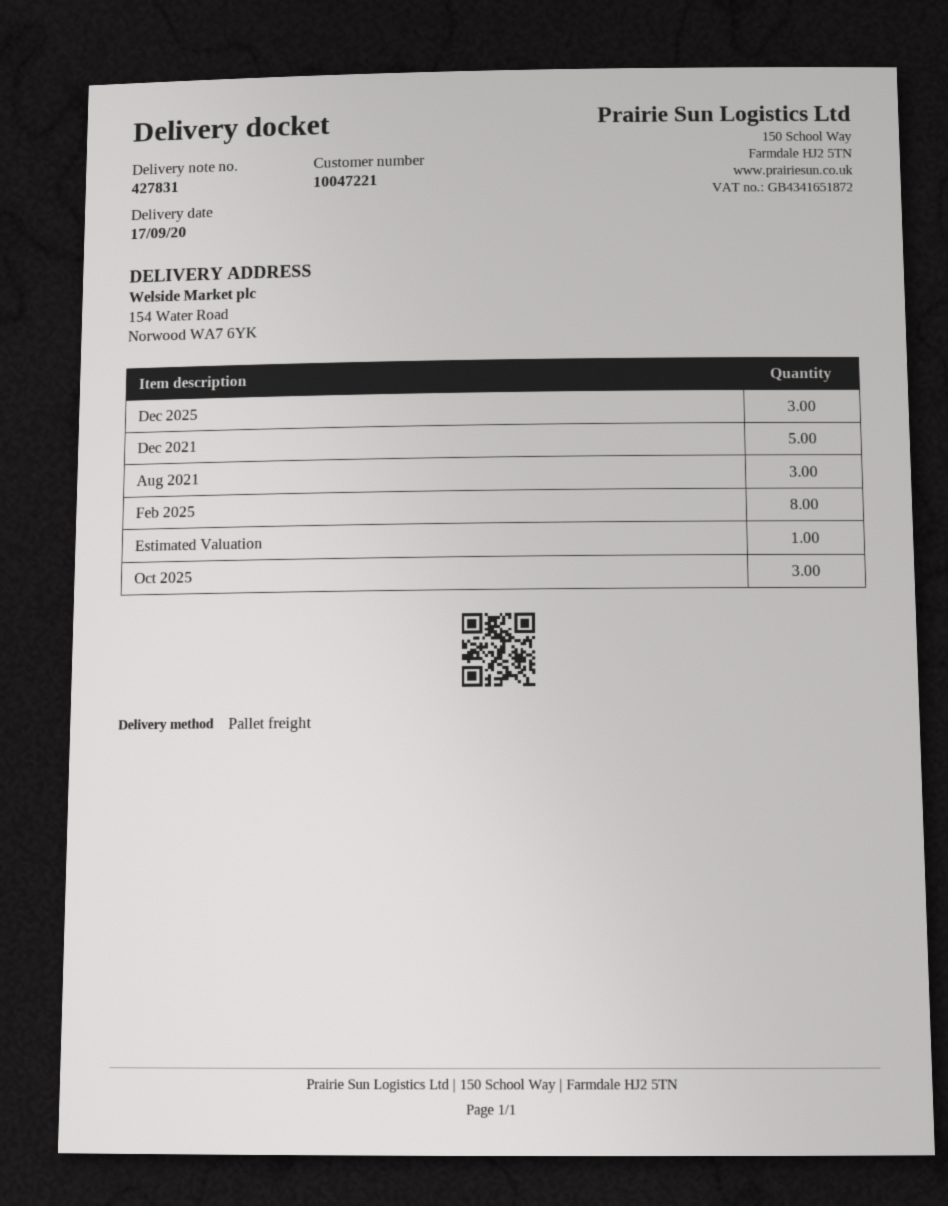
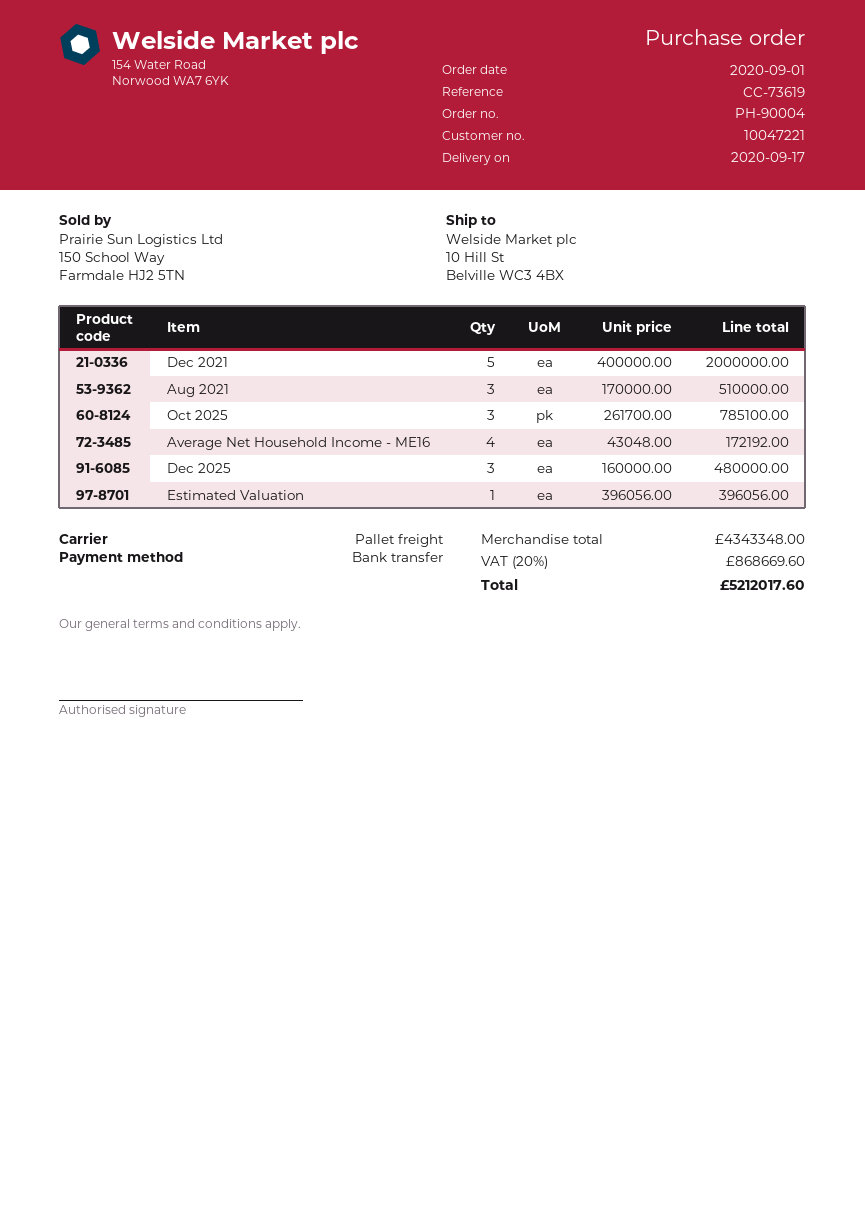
ship to: 154 Water Road, Norwood WA7 6YK -> 10 Hill St, Belville WC3 4BX
Feb 2025: 8 -> none
Average Net Household Income - ME16: none -> 4

